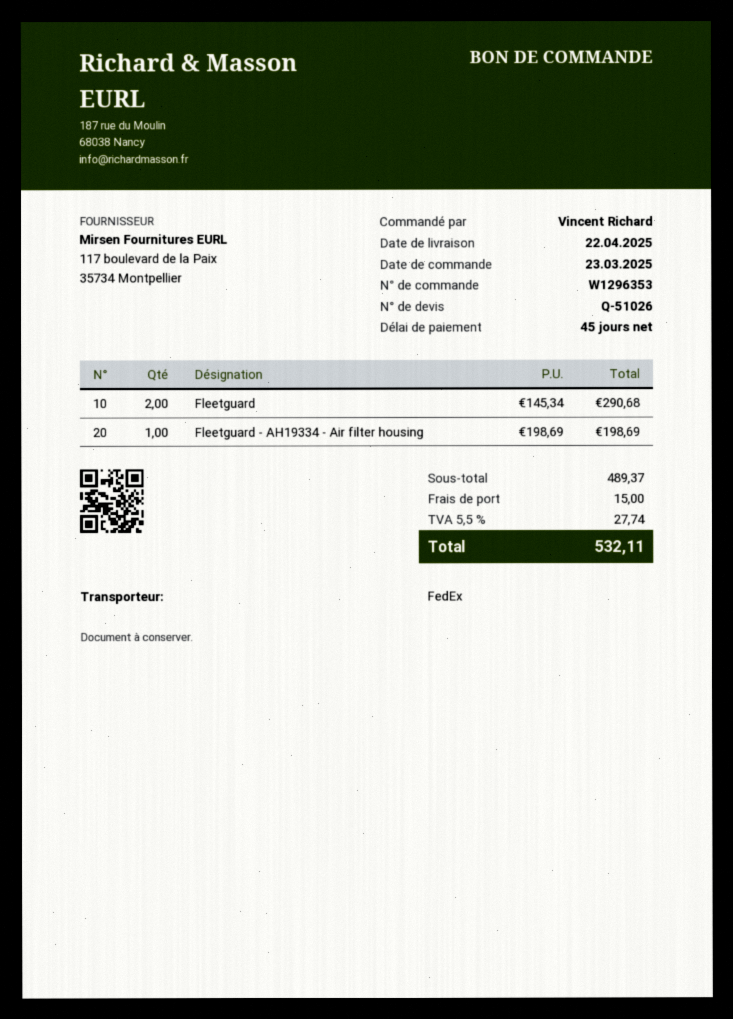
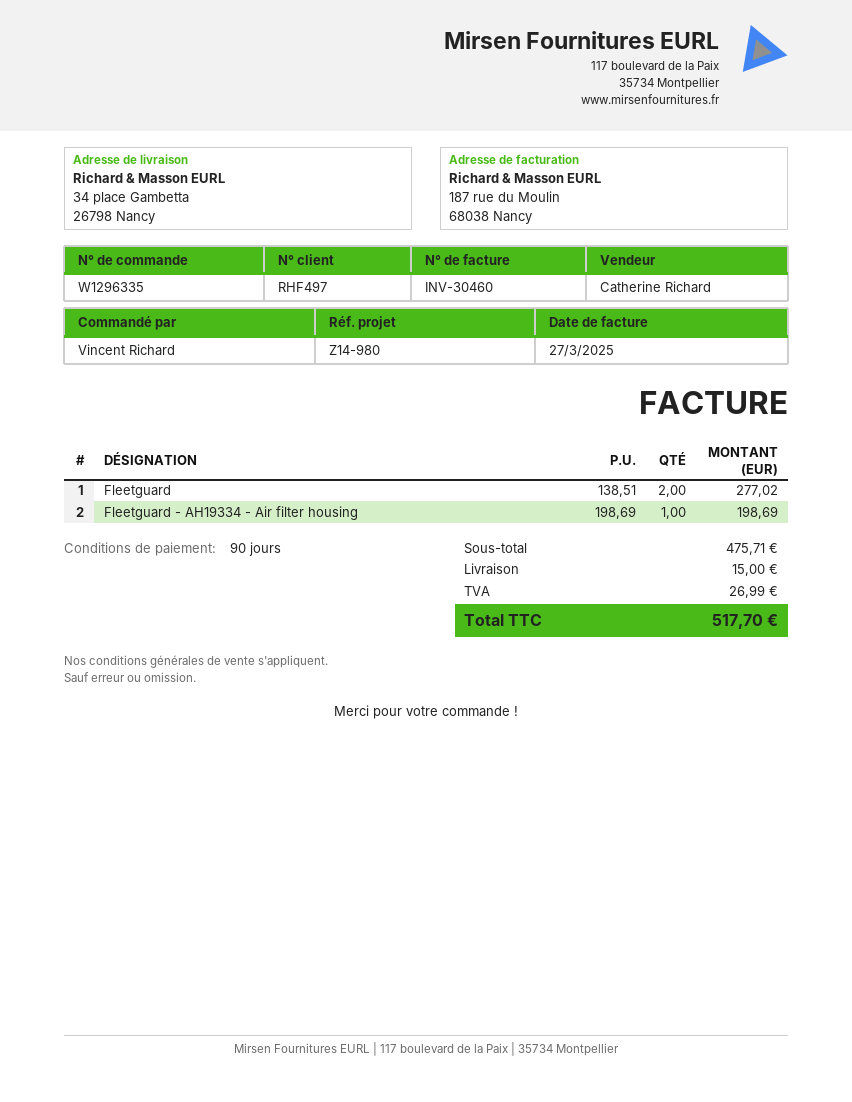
order number: W1296353 -> W1296335
payment terms: 45 days -> 90 days
Fleetguard: 2 x 145.34 = 290.68 -> 2 x 138.51 = 277.02
subtotal: 489.37 -> 475.71
tax: 27.74 -> 26.99
total: 532.11 -> 517.70

